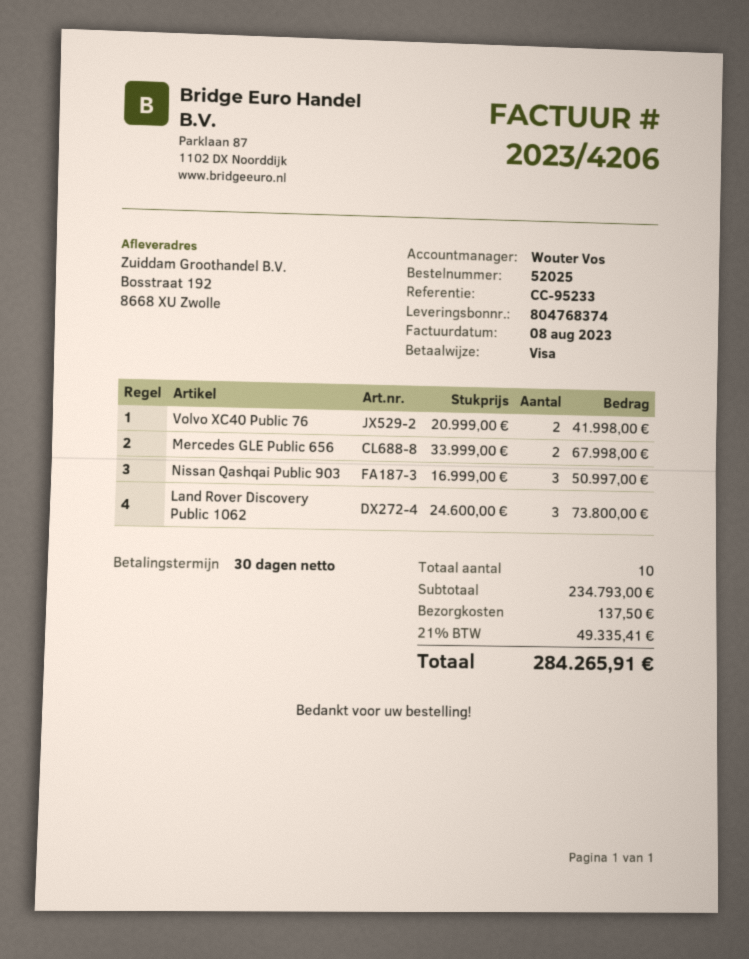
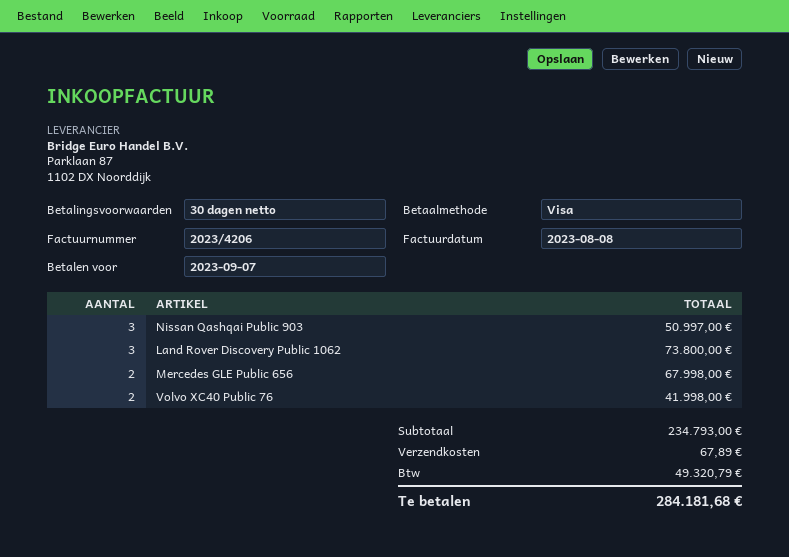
shipping: 137.50 -> 67.89
tax: 49335.41 -> 49320.79
total: 284265.91 -> 284181.68

